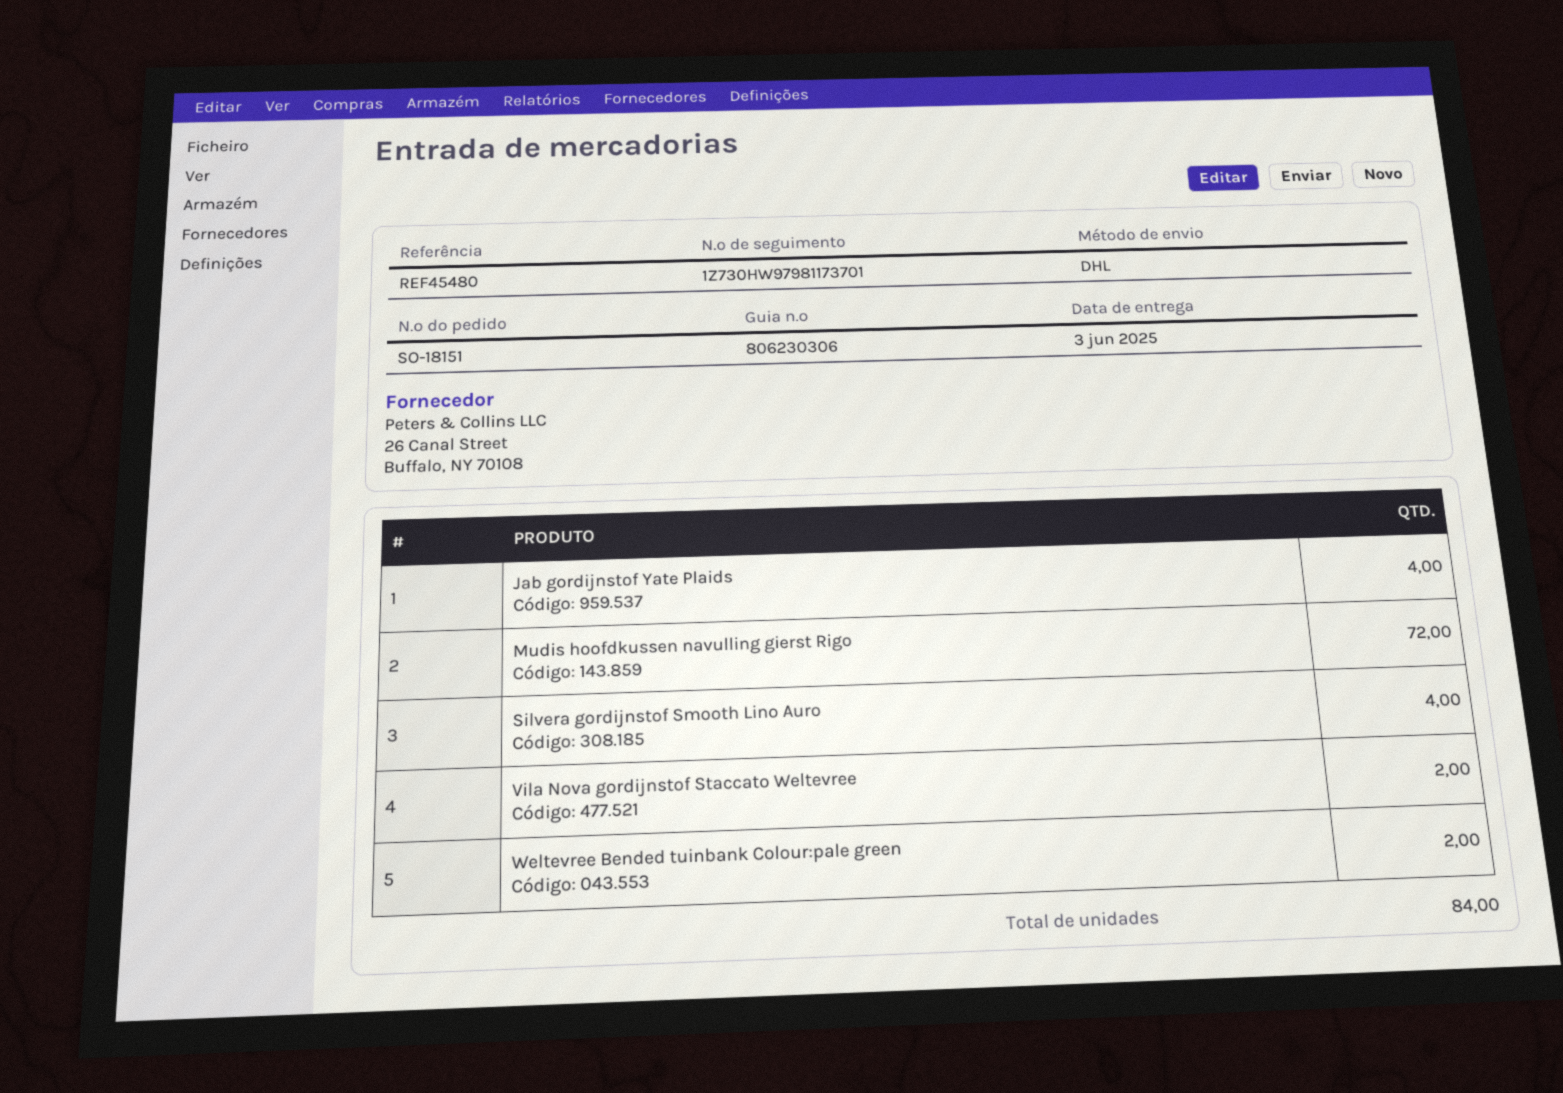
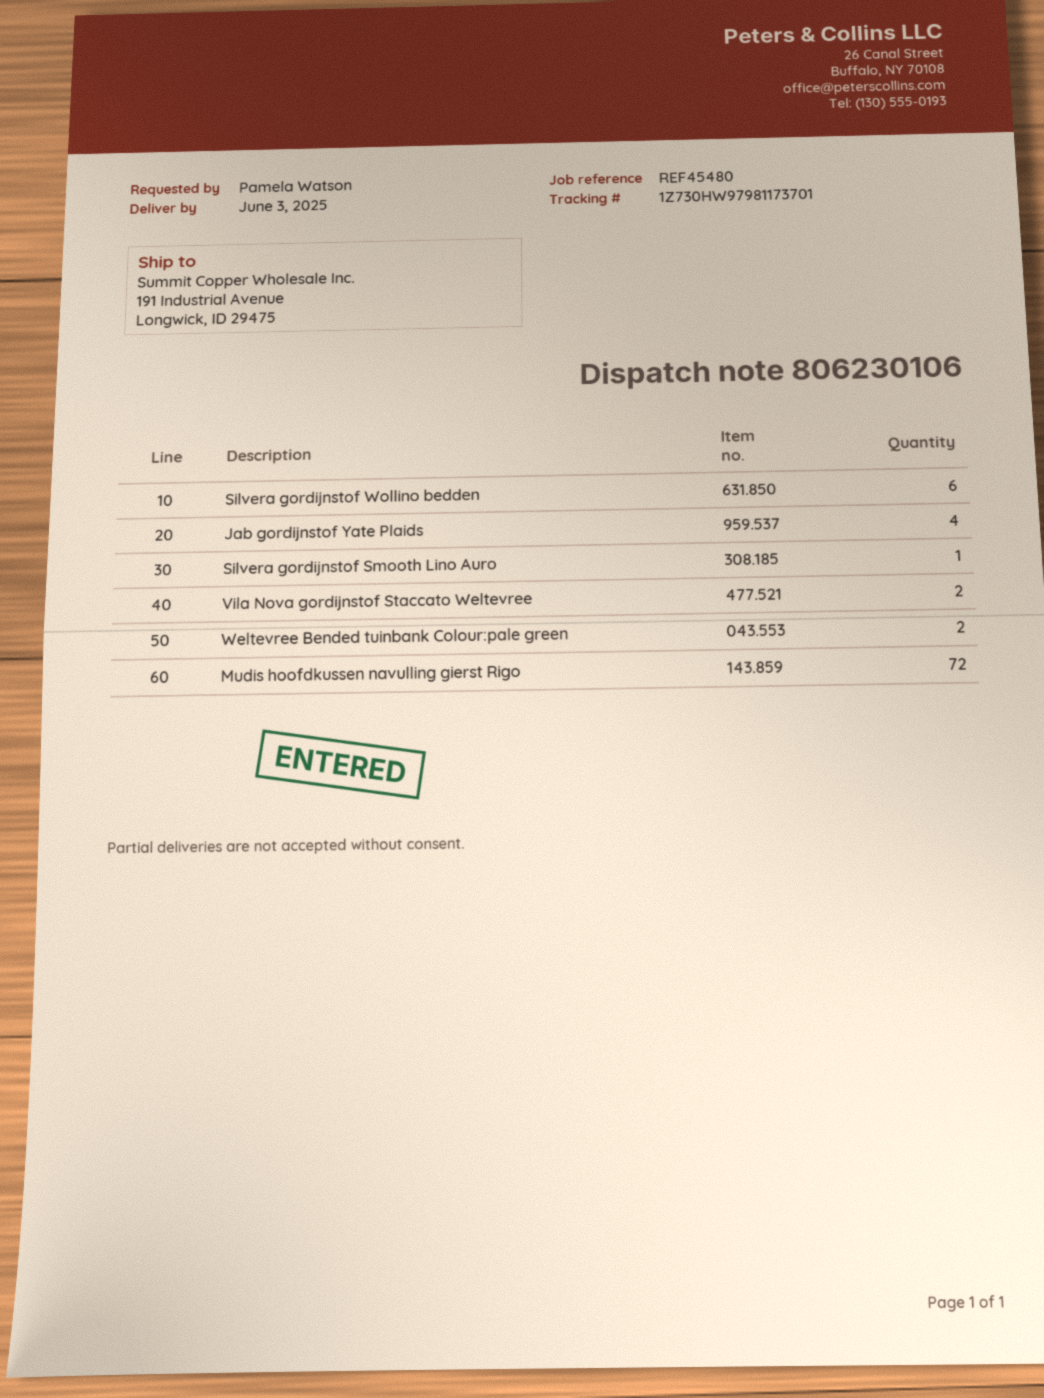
delivery note number: 806230306 -> 806230106
Silvera gordijnstof Smooth Lino Auro: 4 -> 1
Silvera gordijnstof Wollino bedden: none -> 6

